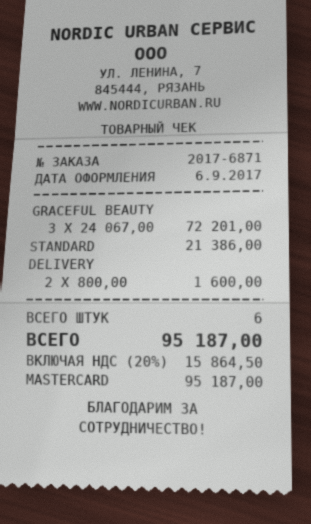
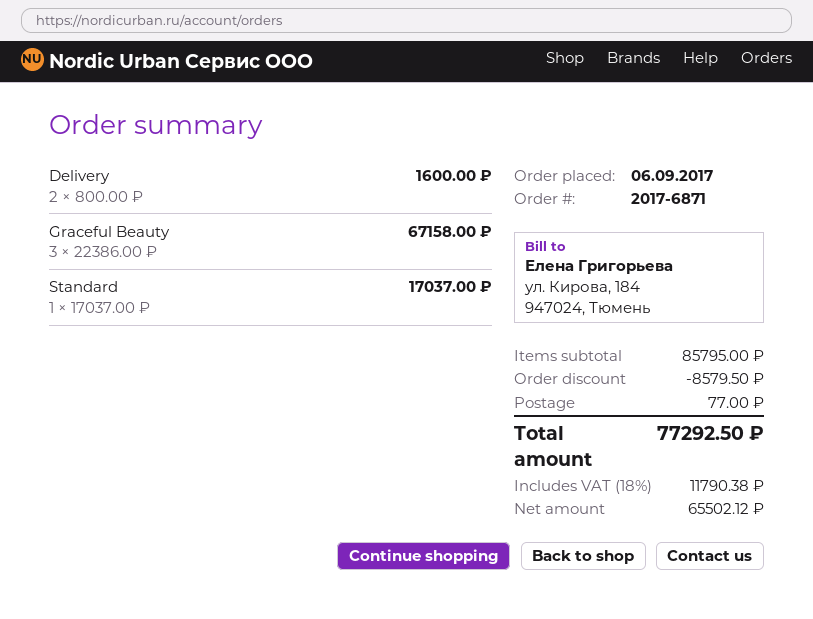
GRACEFUL BEAUTY: 3 x 24067.00 = 72201.00 -> 3 x 22386.00 = 67158.00
STANDARD: 1 x 21386.00 = 21386.00 -> 1 x 17037.00 = 17037.00
discount: none -> 8579.50
shipping: none -> 77.00
tax: 20% = 15864.50 -> 18% = 11790.38
total: 95187.00 -> 77292.50

